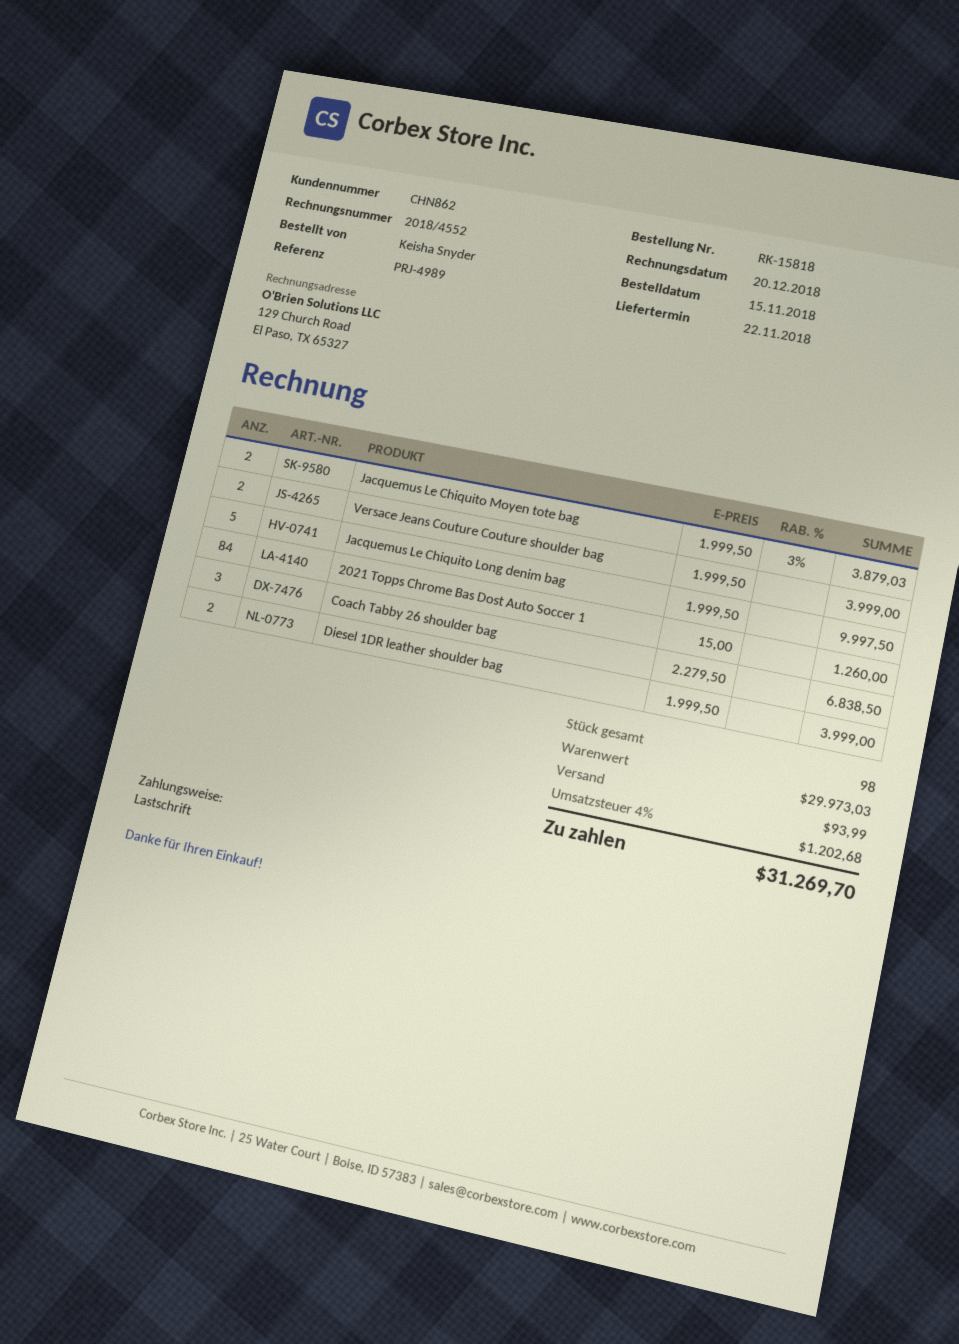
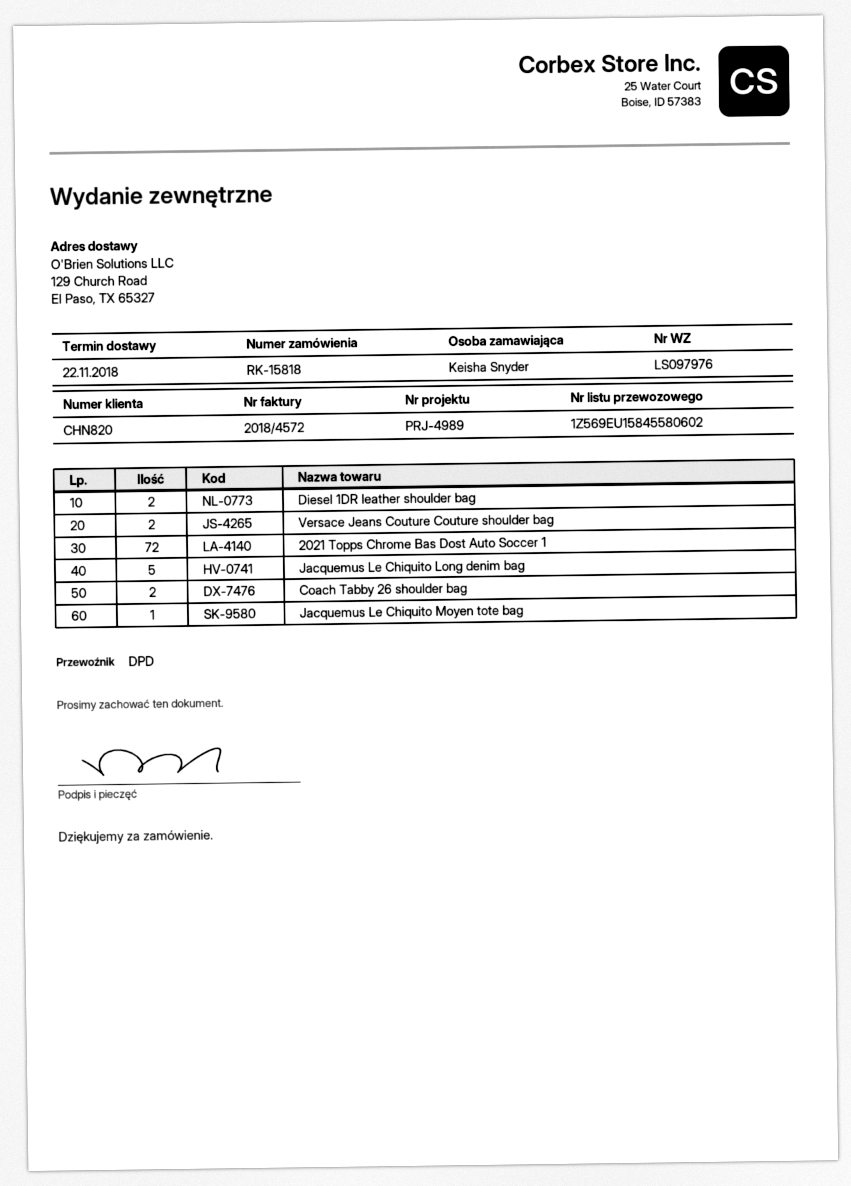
invoice number: 2018/4552 -> 2018/4572
customer number: CHN862 -> CHN820
Jacquemus Le Chiquito Moyen tote bag: 2 -> 1
2021 Topps Chrome Bas Dost Auto Soccer 1: 84 -> 72
Coach Tabby 26 shoulder bag: 3 -> 2

